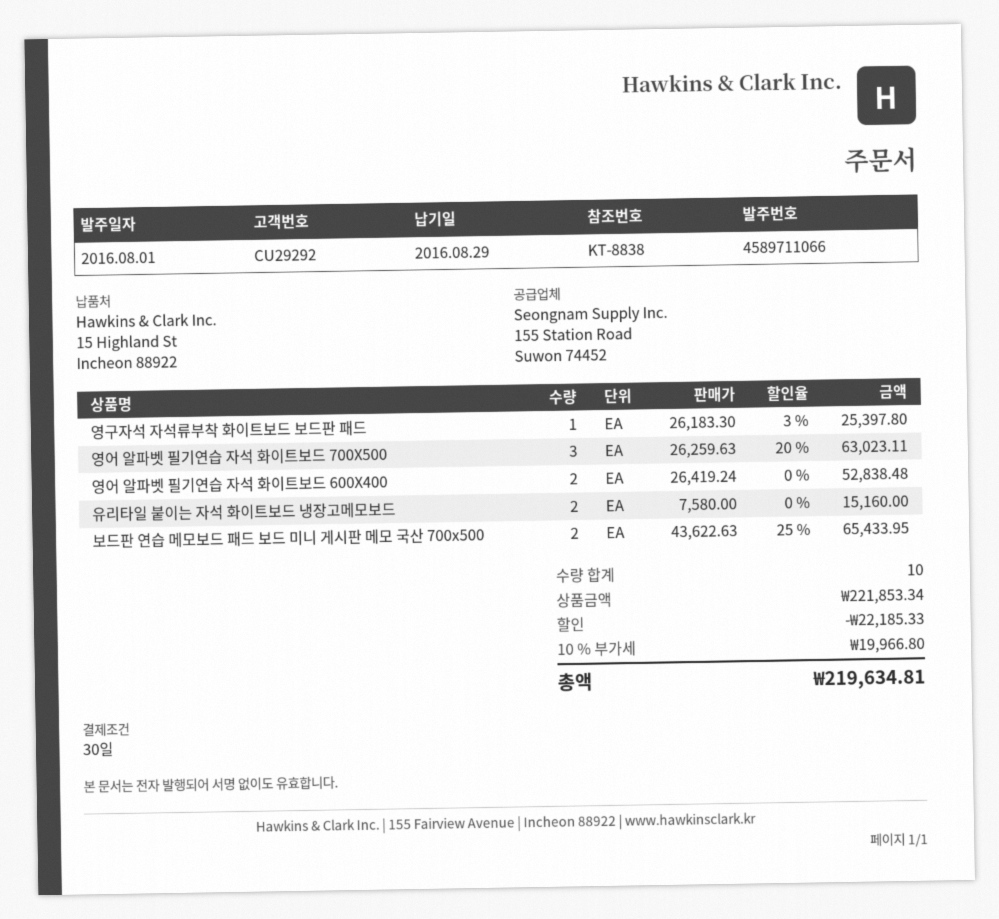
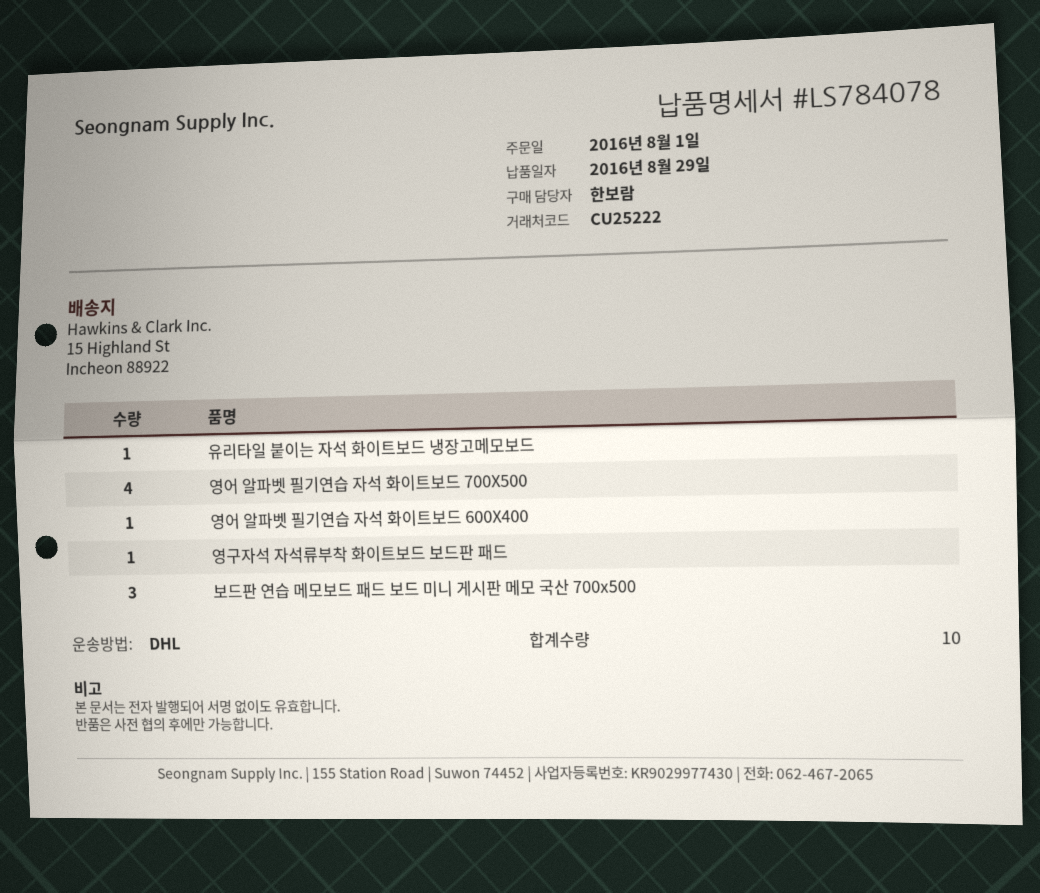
customer number: CU29292 -> CU25222
영어 알파벳 필기연습 자석 화이트보드 700X500: 3 -> 4
영어 알파벳 필기연습 자석 화이트보드 600X400: 2 -> 1
유리타일 붙이는 자석 화이트보드 냉장고메모보드: 2 -> 1
보드판 연습 메모보드 패드 보드 미니 게시판 메모 국산 700x500: 2 -> 3

